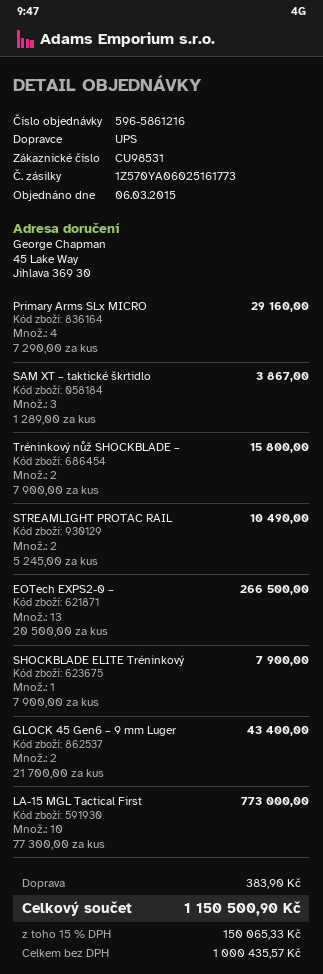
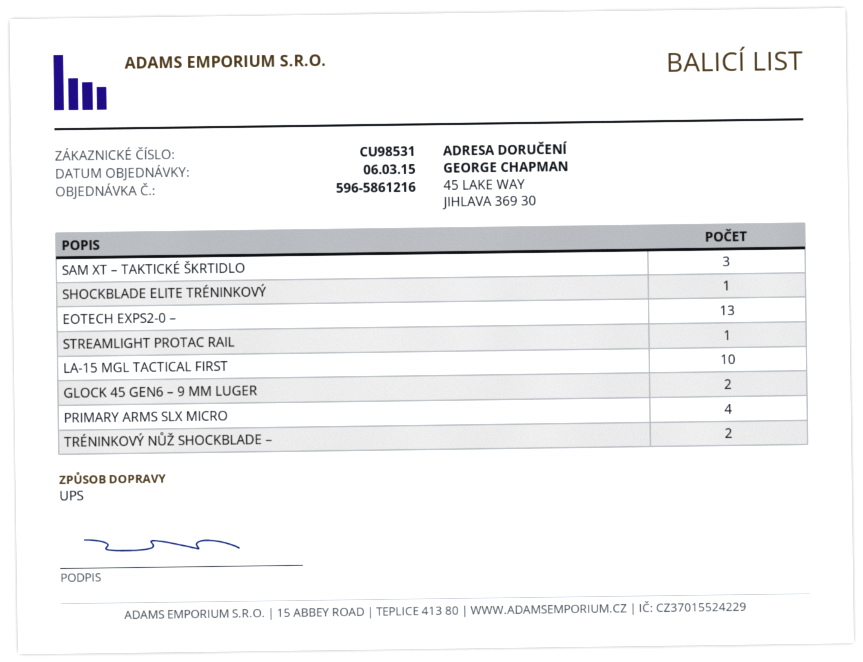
STREAMLIGHT PROTAC RAIL: 2 -> 1

